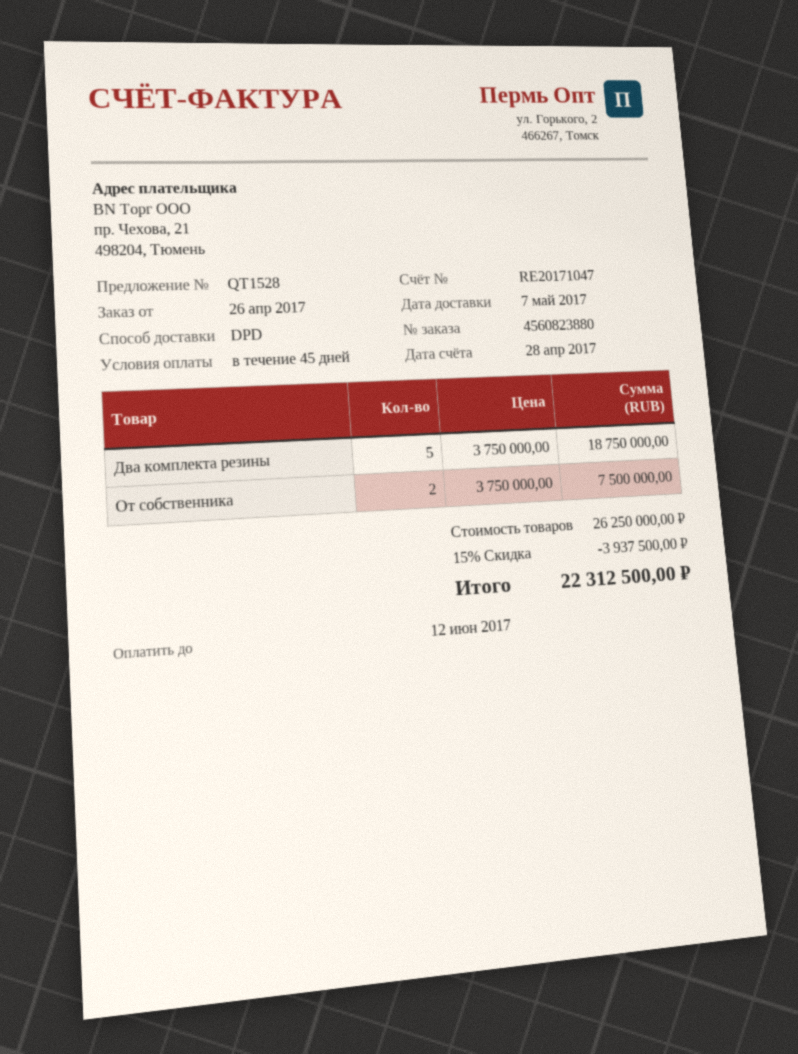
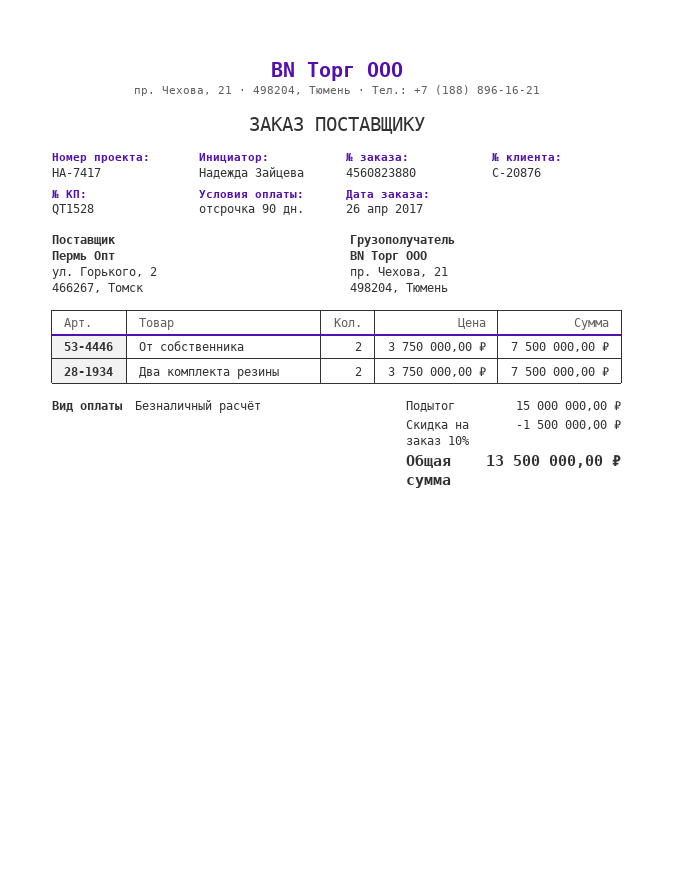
payment terms: 45 days -> 90 days
Два комплекта резины: 5 x 3750000.00 = 18750000.00 -> 2 x 3750000.00 = 7500000.00
subtotal: 26250000.00 -> 15000000.00
discount: 15% = 3937500.00 -> 10% = 1500000.00
total: 22312500.00 -> 13500000.00

